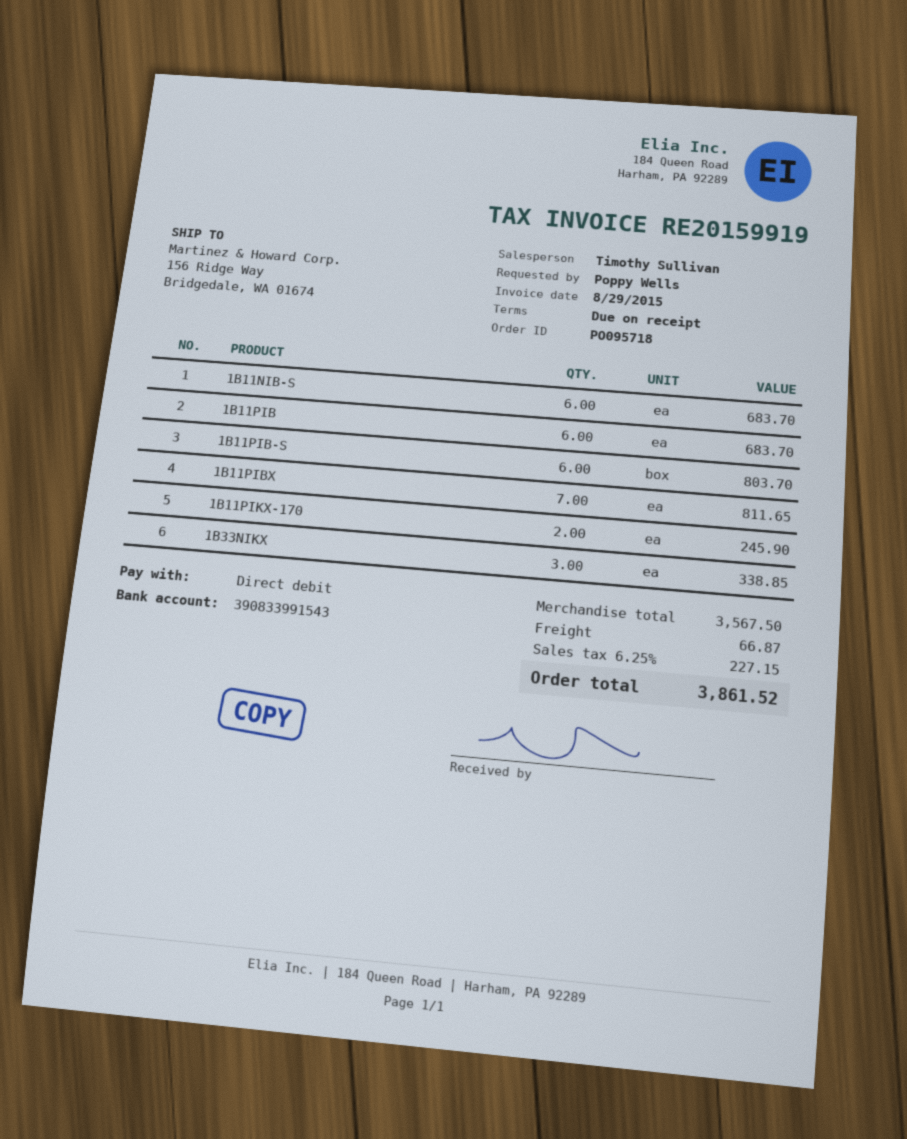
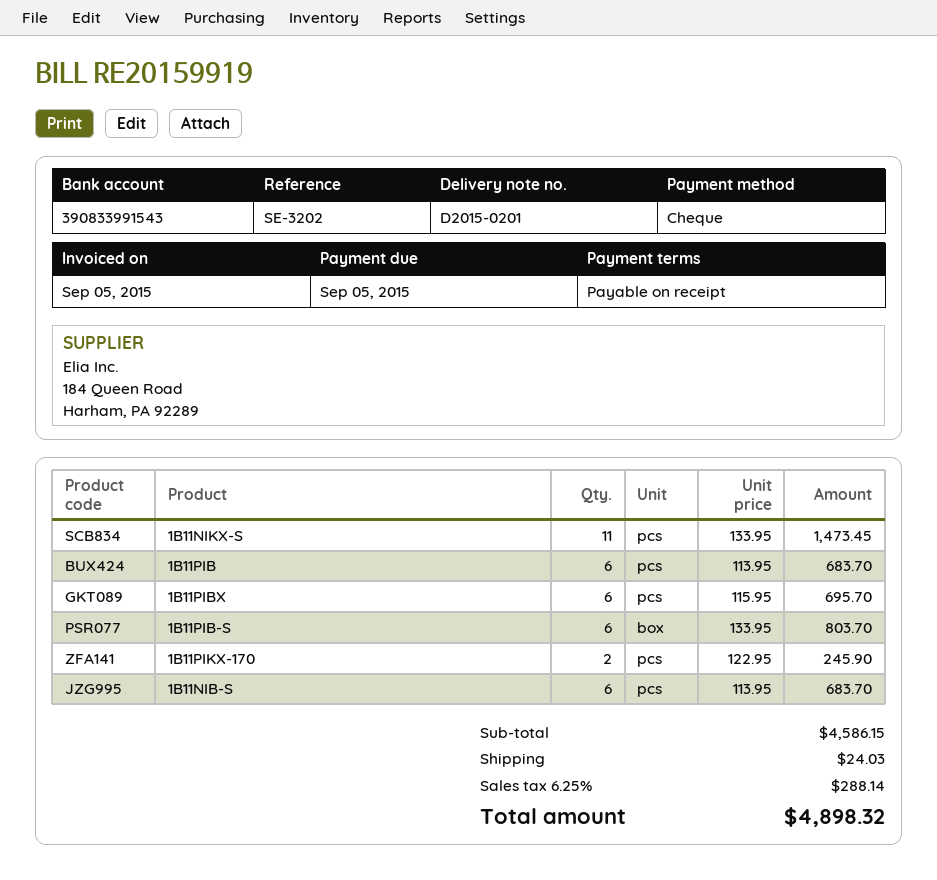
invoice date: 2015-08-29 -> 2015-09-05
payment method: direct debit -> cheque
1B11PIBX: 7 for 811.65 -> 6 for 695.70
1B33NIKX: 3 for 338.85 -> none
1B11NIKX-S: none -> 11 for 1473.45
subtotal: 3567.50 -> 4586.15
shipping: 66.87 -> 24.03
tax: 6.25% = 227.15 -> 6.25% = 288.14
total: 3861.52 -> 4898.32

